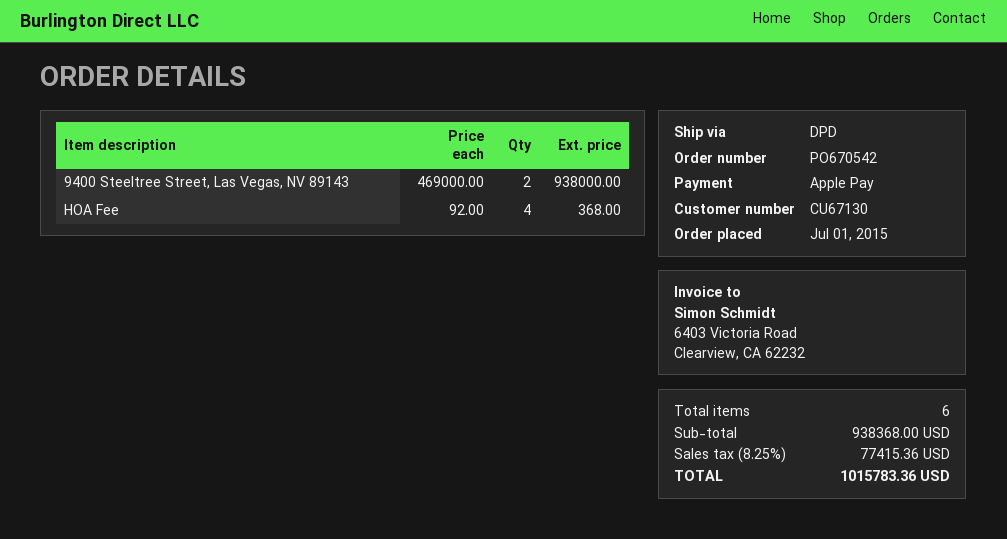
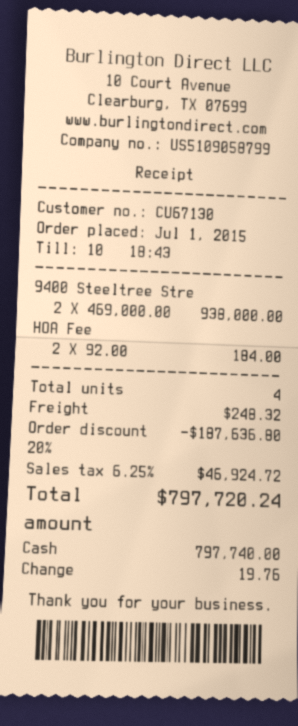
payment method: Apple Pay -> cash
HOA Fee: 4 x 92.00 = 368.00 -> 2 x 92.00 = 184.00
total quantity: 6 -> 4
discount: none -> 20% = 187636.80
shipping: none -> 248.32
tax: 8.25% = 77415.36 -> 6.25% = 46924.72
total: 1015783.36 -> 797720.24

